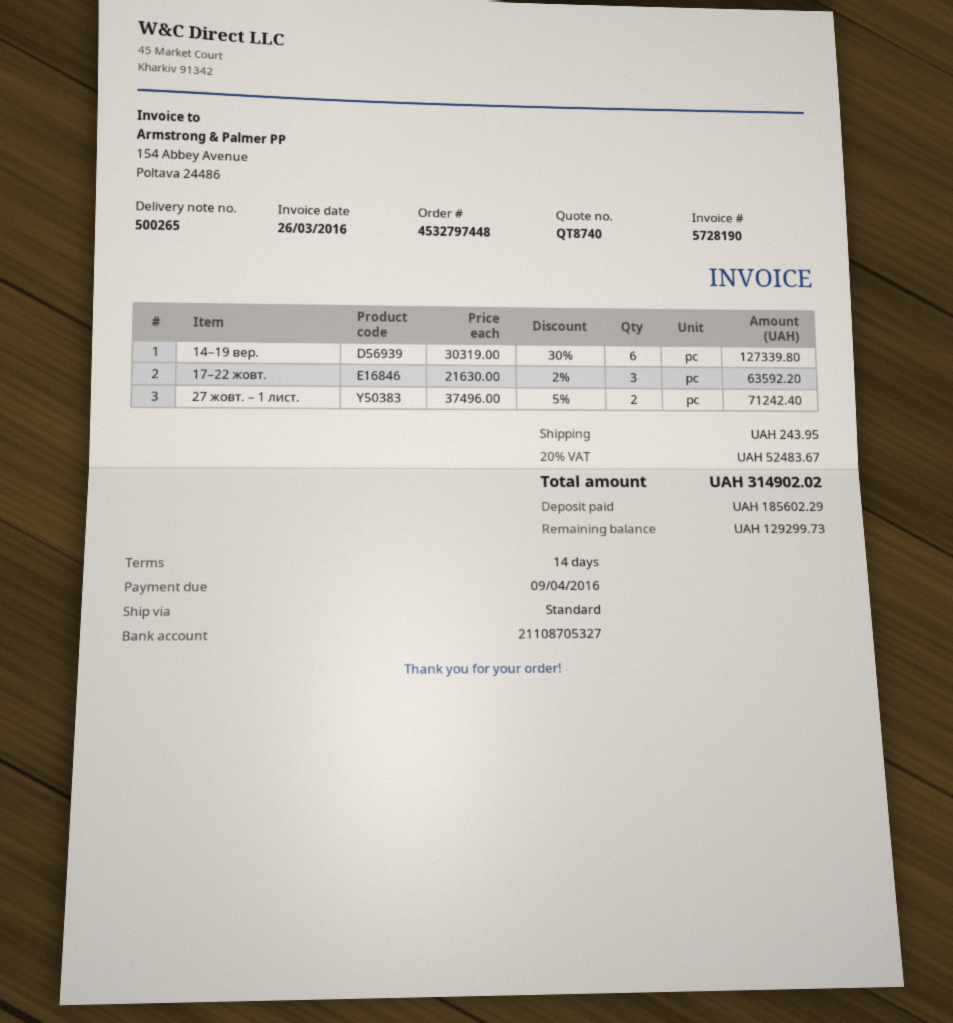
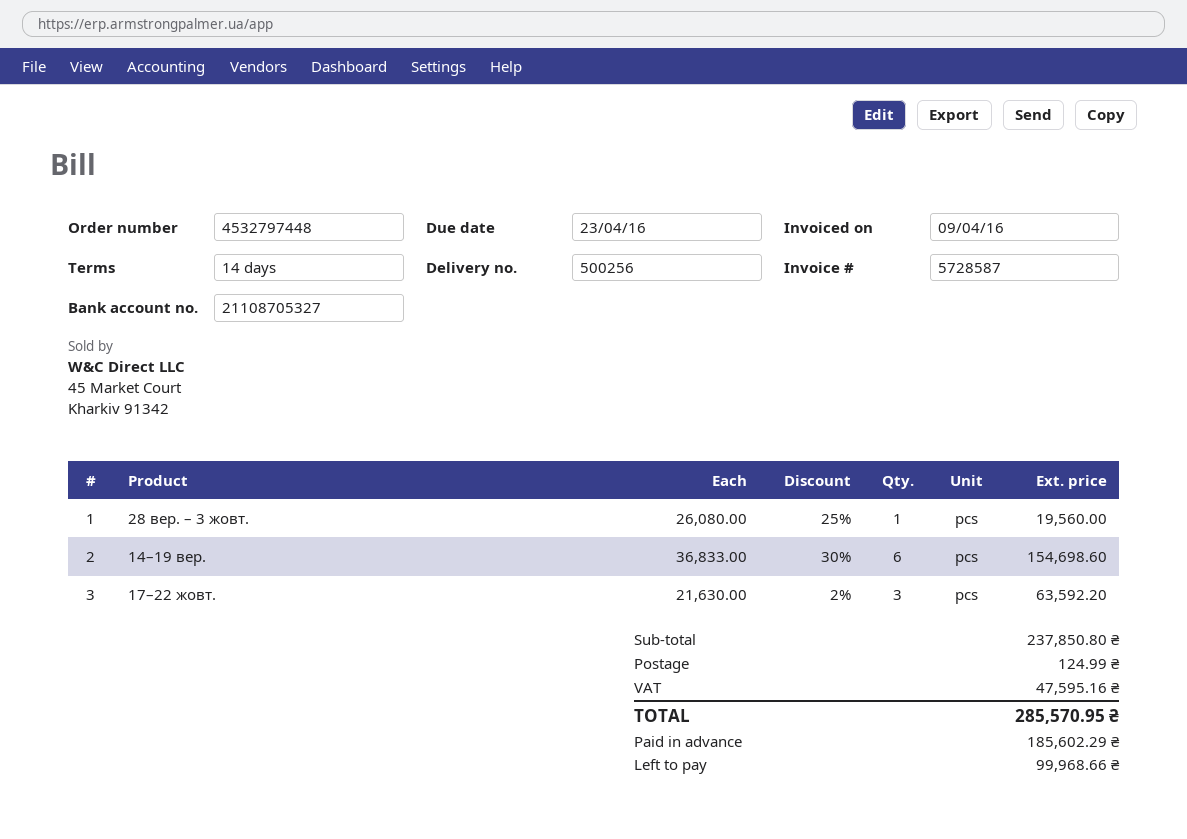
delivery note number: 500265 -> 500256
invoice number: 5728190 -> 5728587
invoice date: 2016-03-26 -> 2016-04-09
due date: 2016-04-09 -> 2016-04-23
14–19 вер.: 6 x 30319.00 - 30% = 127339.80 -> 6 x 36833.00 - 30% = 154698.60
27 жовт. – 1 лист.: 2 x 37496.00 - 5% = 71242.40 -> none
28 вер. – 3 жовт.: none -> 1 x 26080.00 - 25% = 19560.00
shipping: 243.95 -> 124.99
tax: 52483.67 -> 47595.16
total: 314902.02 -> 285570.95
balance: 129299.73 -> 99968.66

